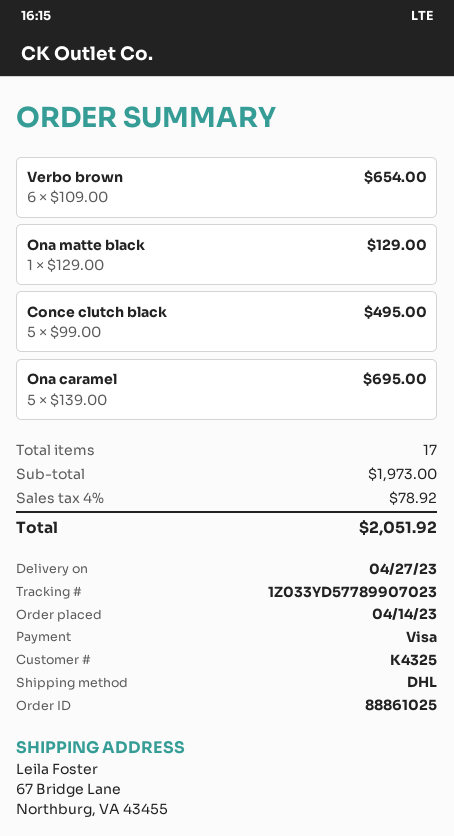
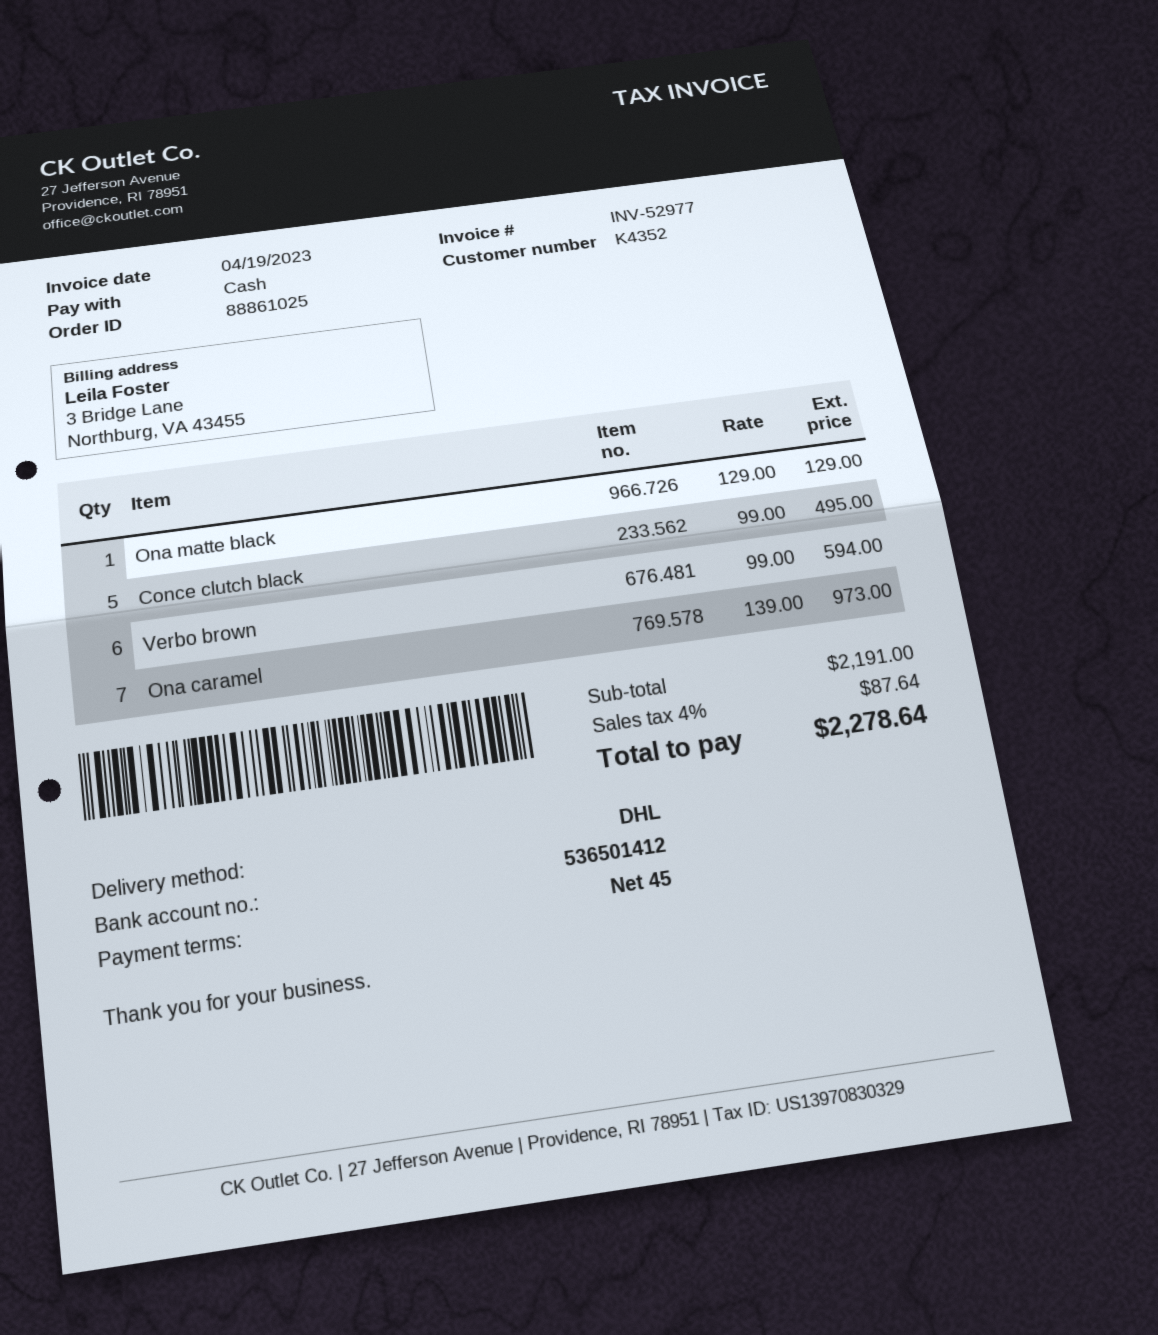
customer number: K4325 -> K4352
payment method: Visa -> cash
Verbo brown: 6 x 109.00 = 654.00 -> 6 x 99.00 = 594.00
Ona caramel: 5 x 139.00 = 695.00 -> 7 x 139.00 = 973.00
subtotal: 1973.00 -> 2191.00
tax: 4% = 78.92 -> 4% = 87.64
total: 2051.92 -> 2278.64

